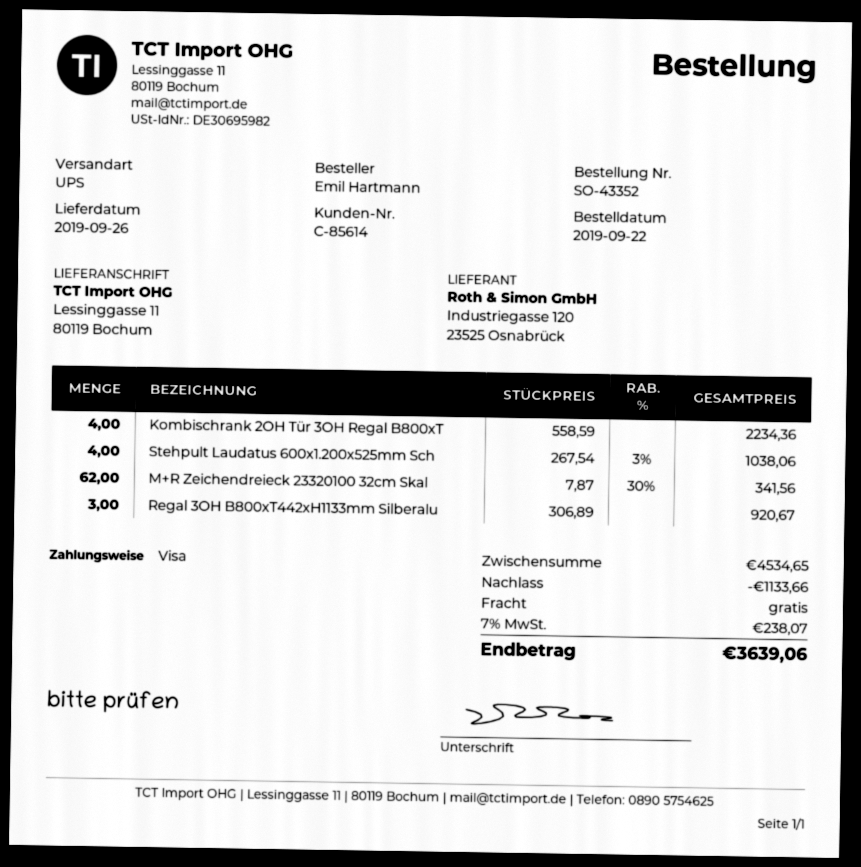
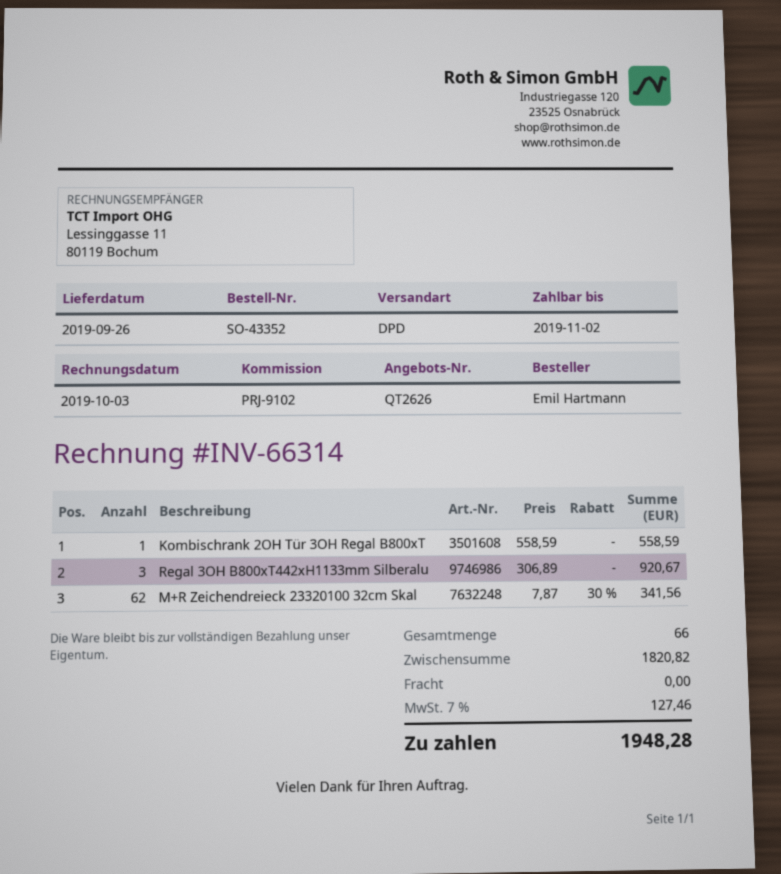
shipping method: UPS -> DPD
Kombischrank 2OH Tür 3OH Regal B800xT: 4 x 558.59 = 2234.36 -> 1 x 558.59 = 558.59
Stehpult Laudatus 600x1.200x525mm Sch: 4 x 267.54 - 3% = 1038.06 -> none
subtotal: 4534.65 -> 1820.82
discount: 1133.66 -> none
tax: 7% = 238.07 -> 7% = 127.46
total: 3639.06 -> 1948.28

